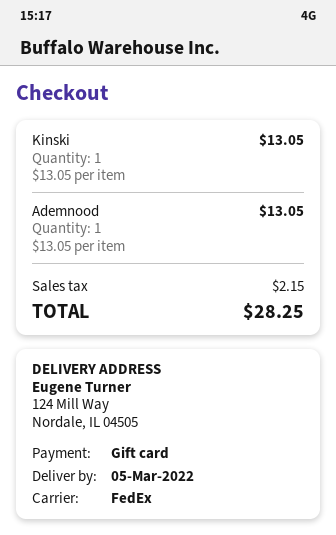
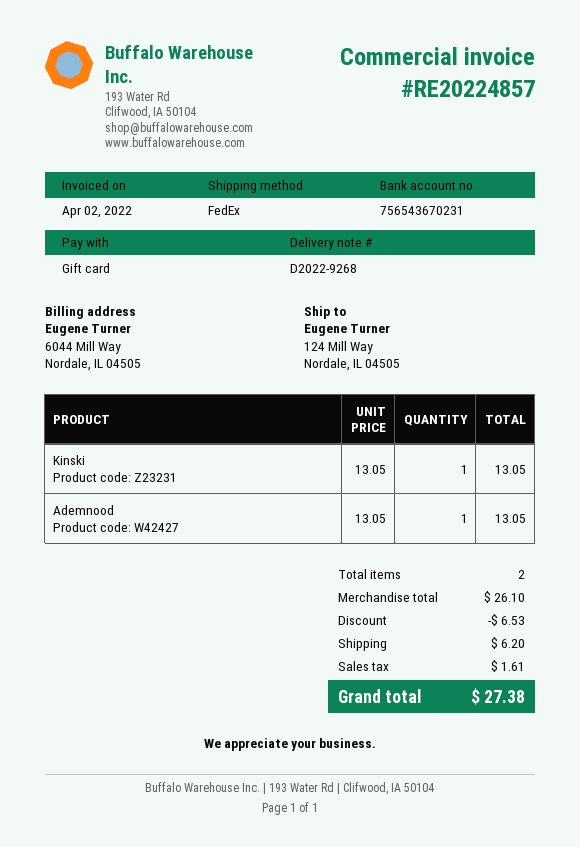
discount: none -> 6.53
shipping: none -> 6.20
tax: 2.15 -> 1.61
total: 28.25 -> 27.38

